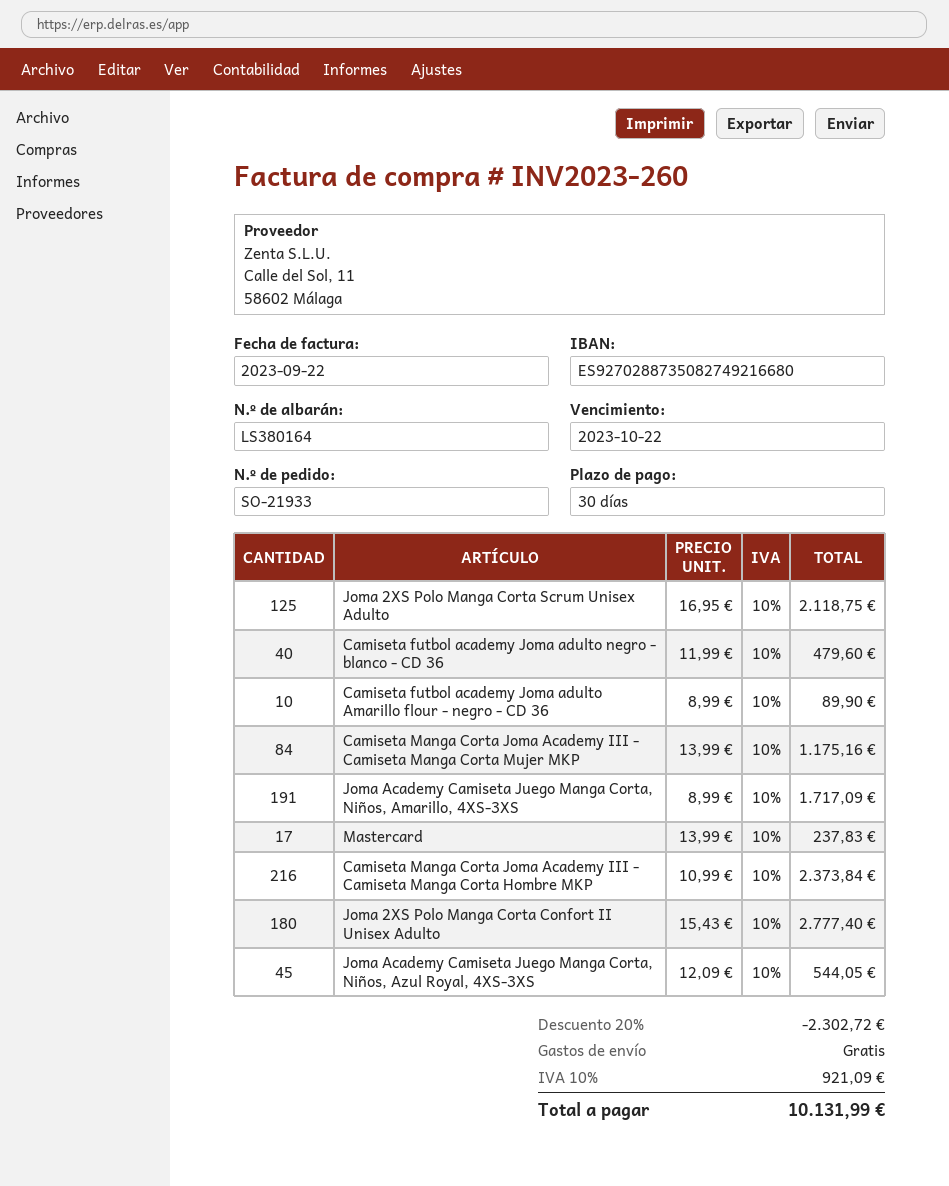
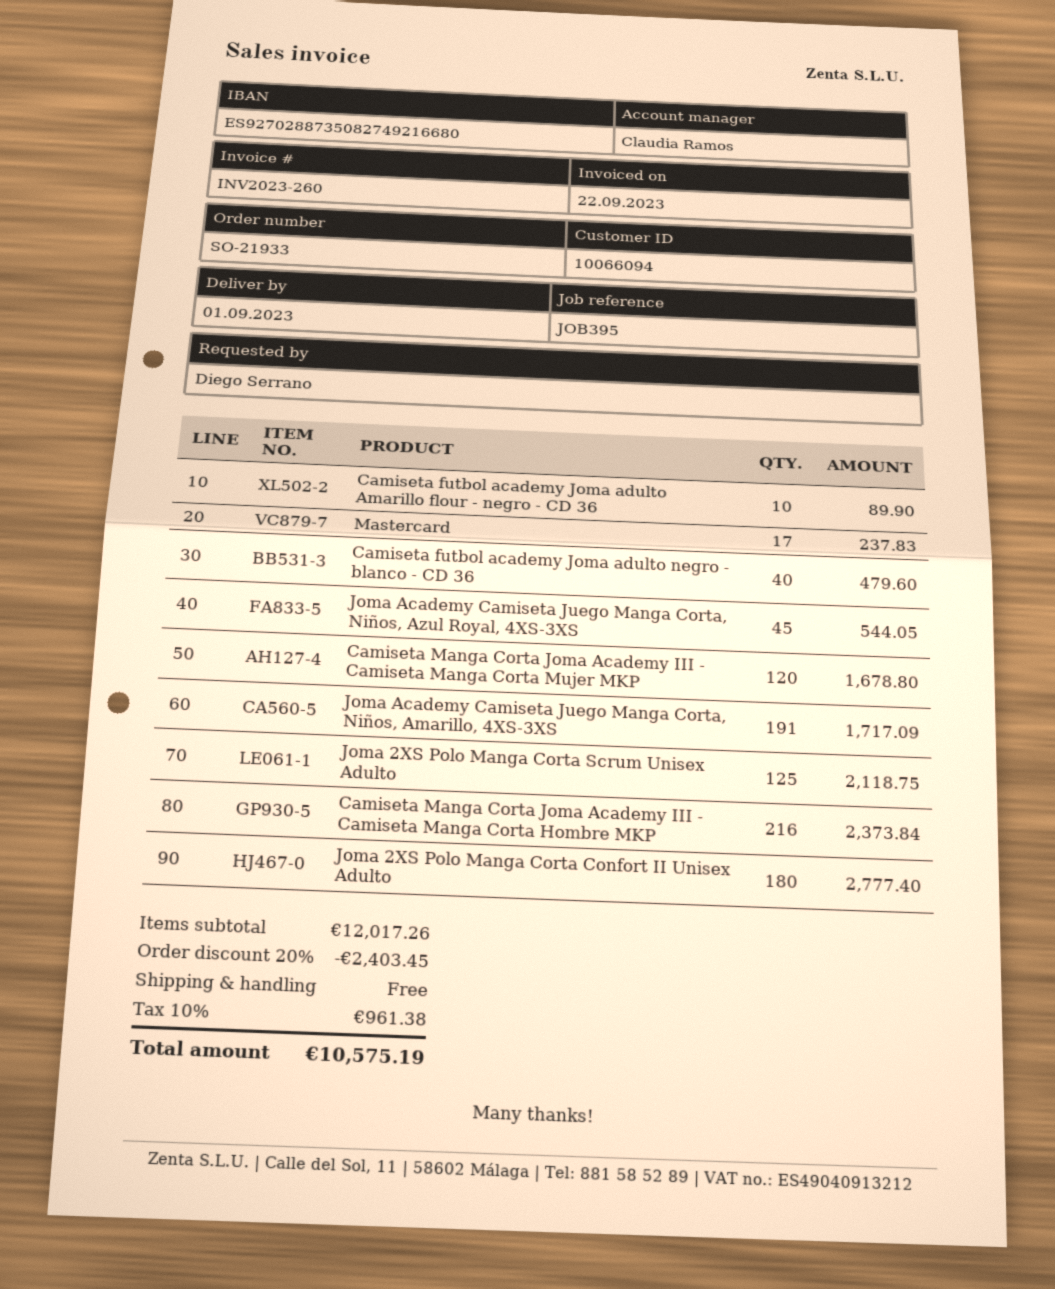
Camiseta Manga Corta Joma Academy III - Camiseta Manga Corta Mujer MKP: 84 for 1175.16 -> 120 for 1678.80
discount: 20% = 2302.72 -> 20% = 2403.45
tax: 10% = 921.09 -> 10% = 961.38
total: 10131.99 -> 10575.19

